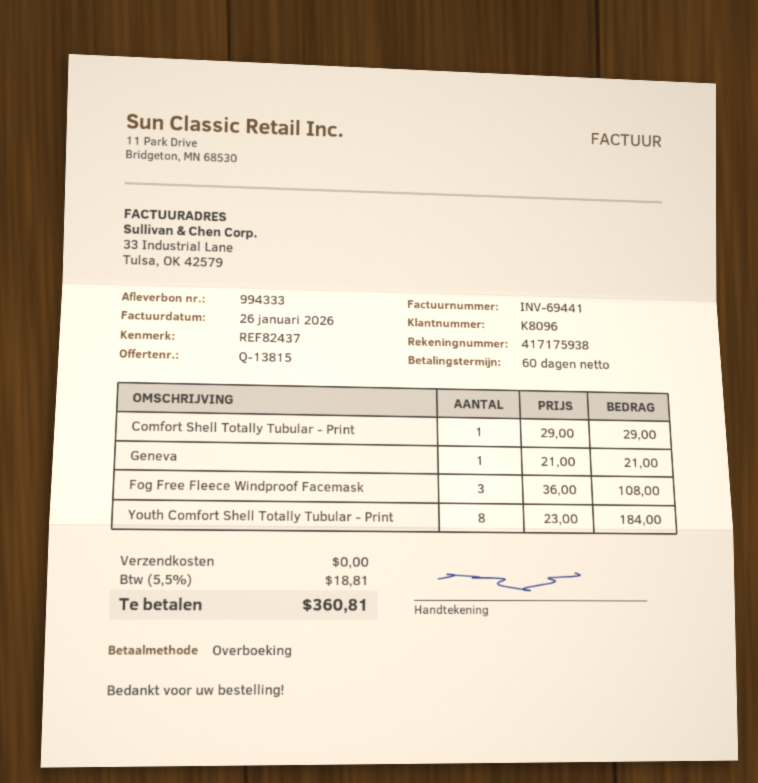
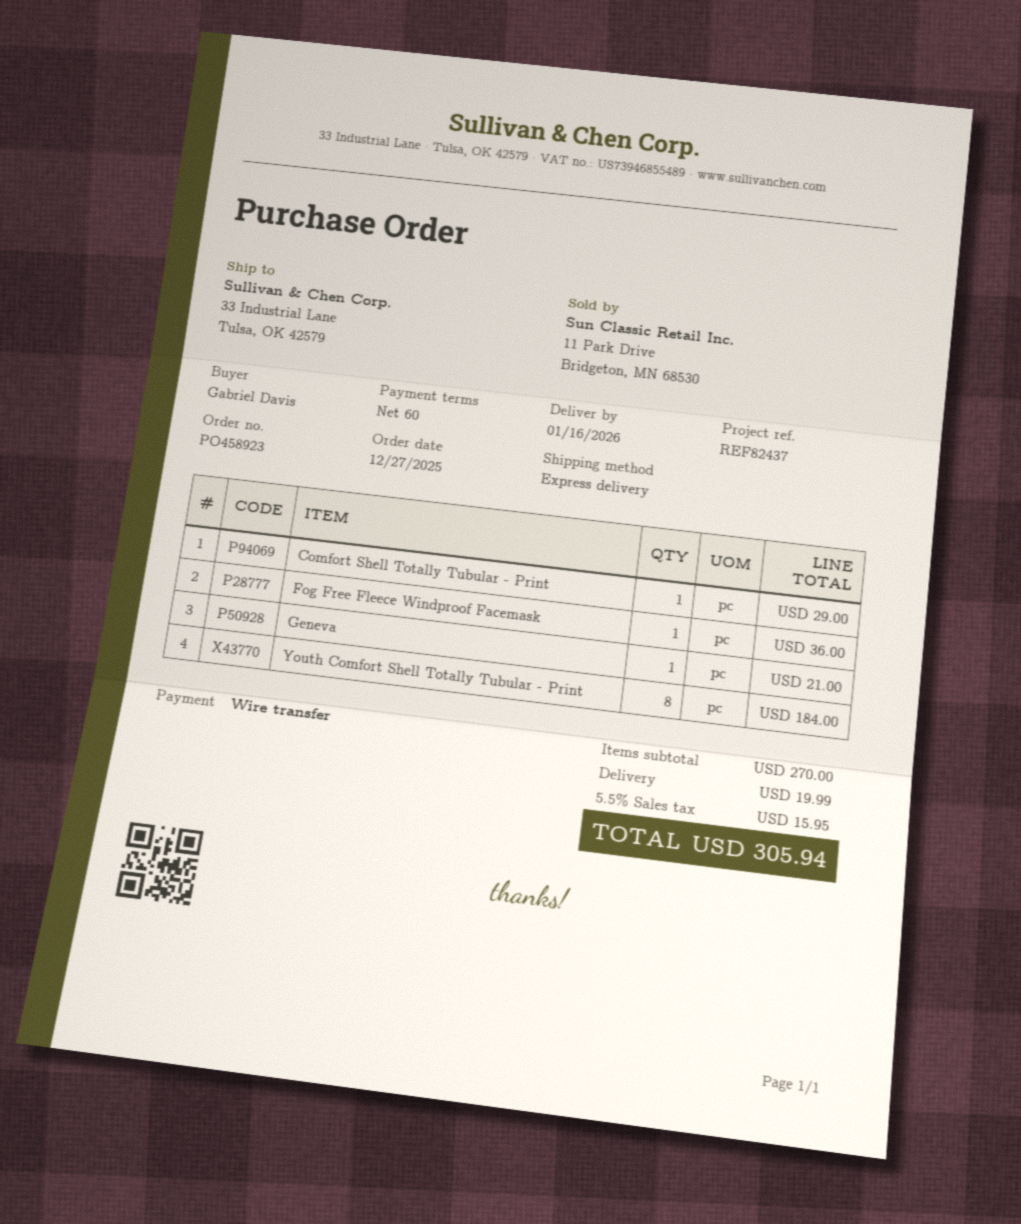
Fog Free Fleece Windproof Facemask: 3 for 108.00 -> 1 for 36.00
shipping: 0.00 -> 19.99
tax: 5.5% = 18.81 -> 5.5% = 15.95
total: 360.81 -> 305.94

